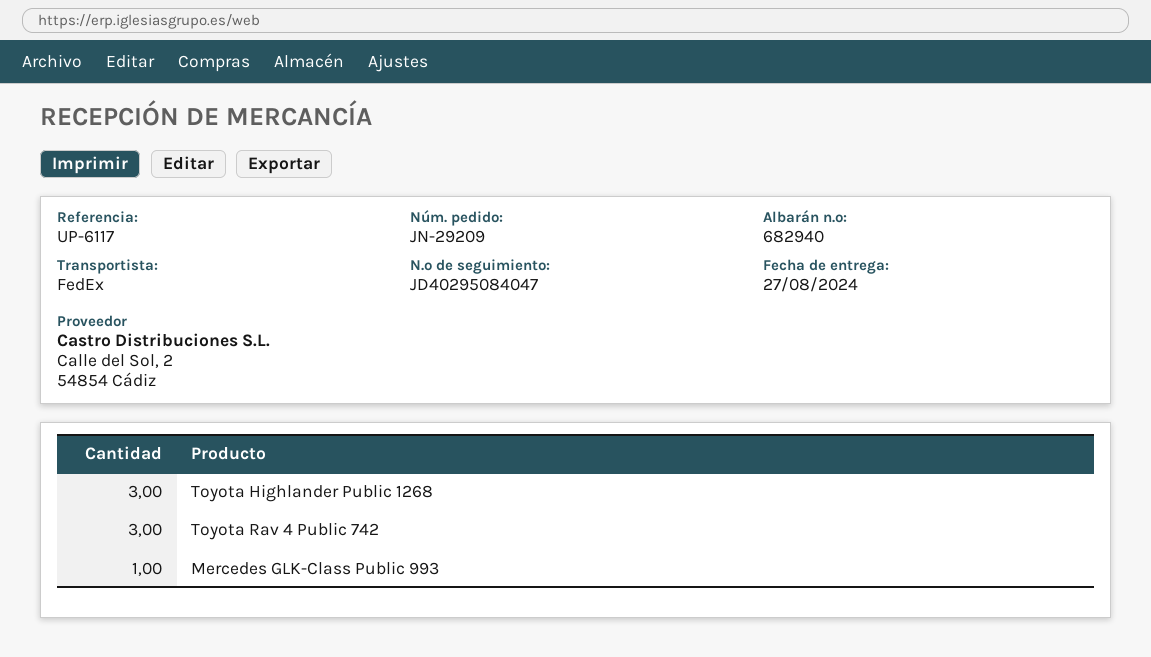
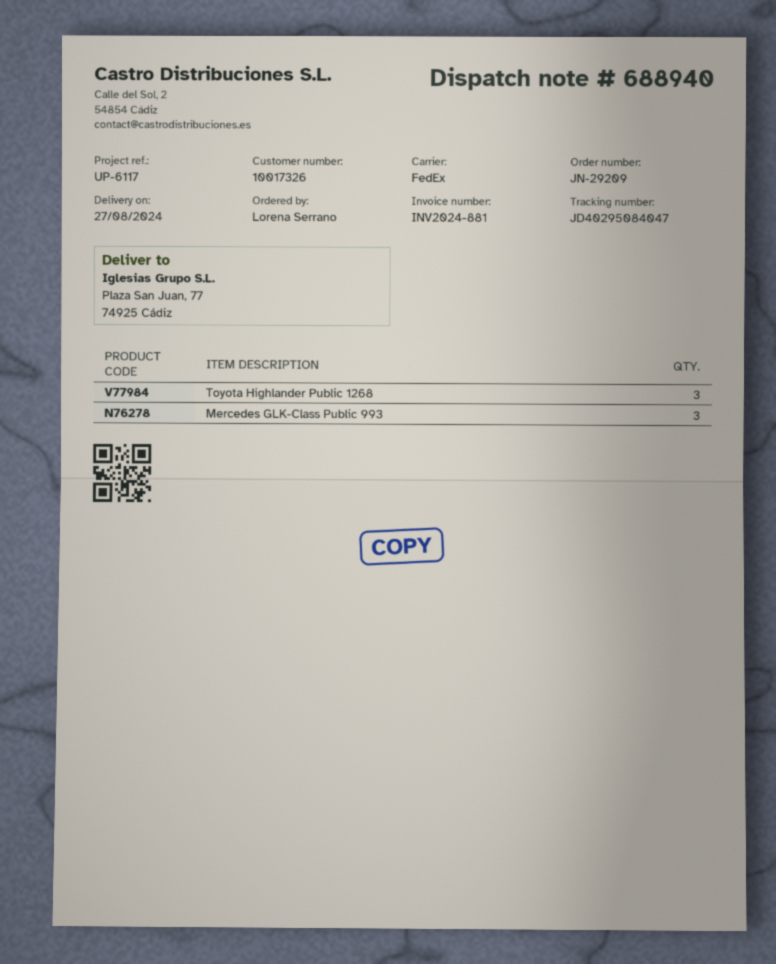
delivery note number: 682940 -> 688940
Toyota Rav 4 Public 742: 3 -> none
Mercedes GLK-Class Public 993: 1 -> 3

